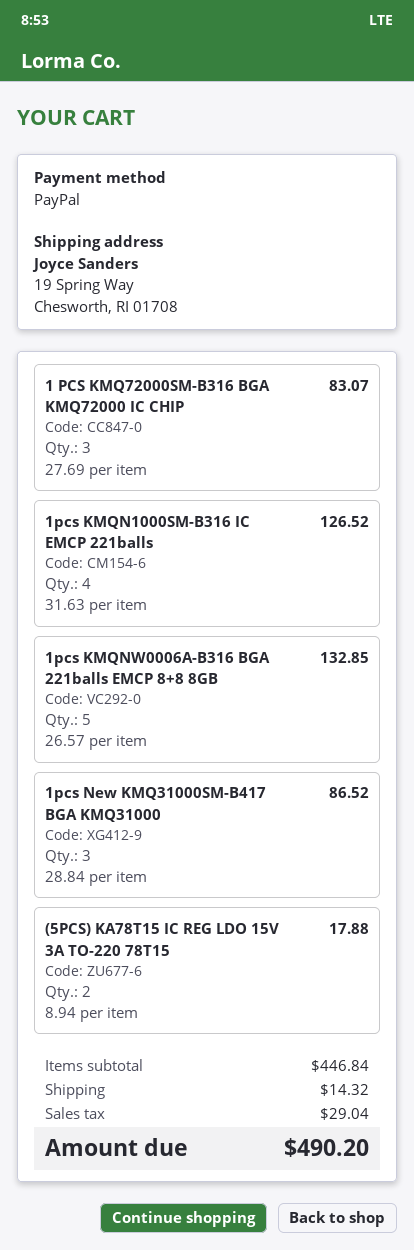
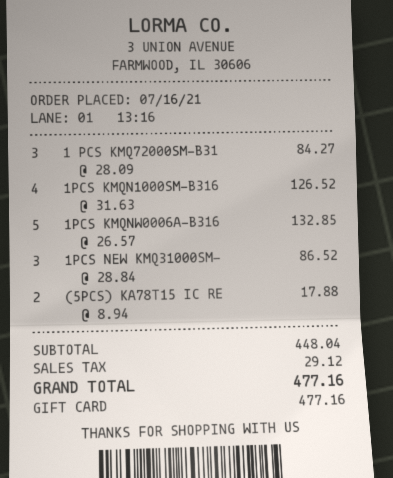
payment method: PayPal -> gift card
1 PCS KMQ72000SM-B316 BGA KMQ72000 IC CHIP: 3 x 27.69 = 83.07 -> 3 x 28.09 = 84.27
subtotal: 446.84 -> 448.04
shipping: 14.32 -> none
tax: 29.04 -> 29.12
total: 490.20 -> 477.16

